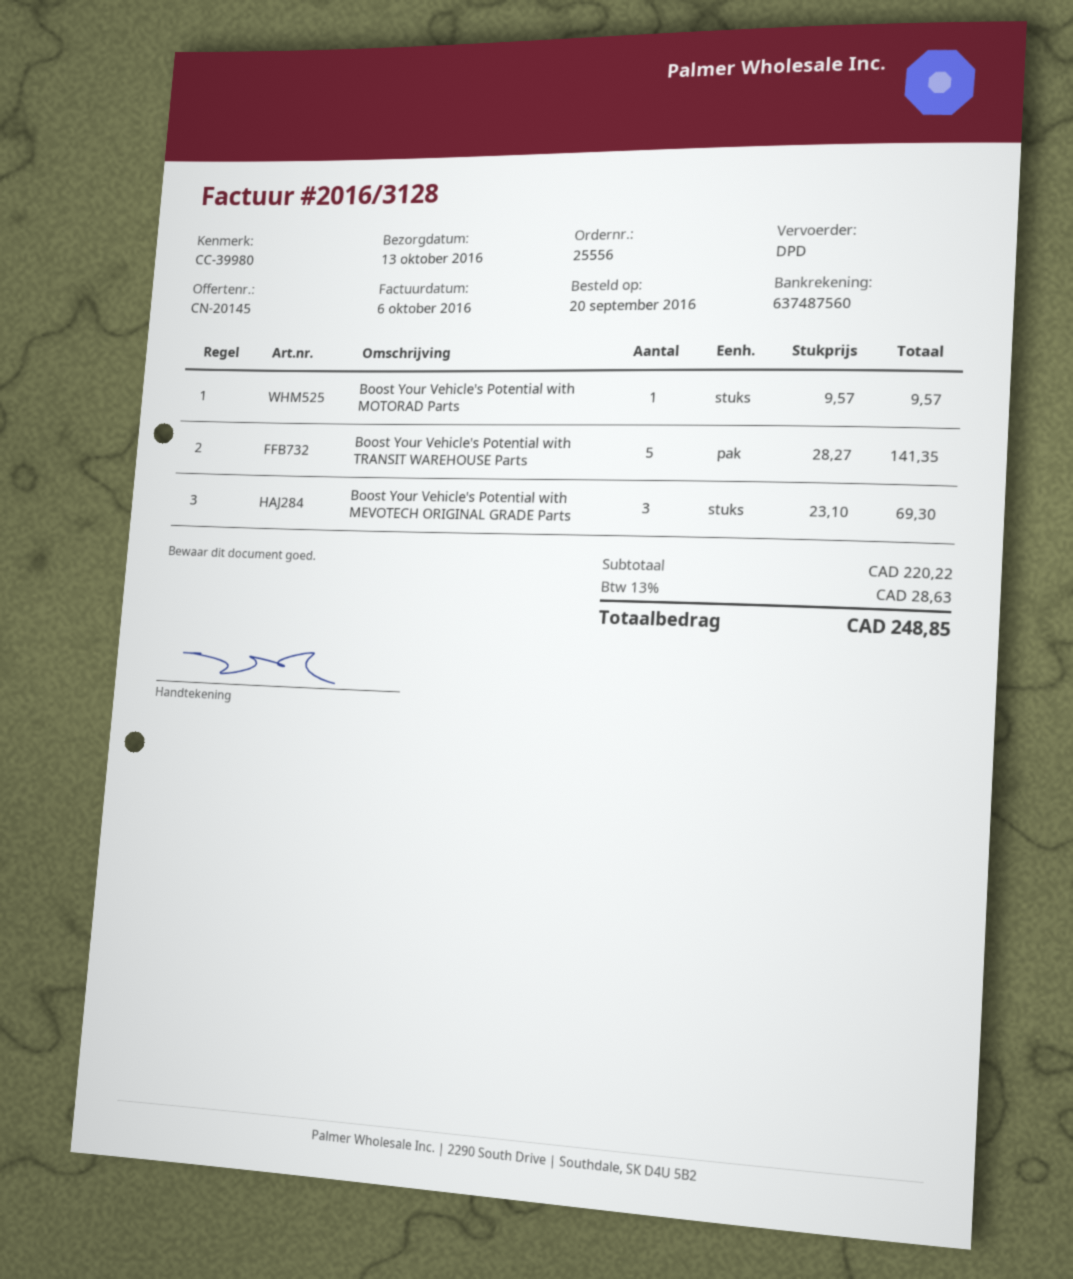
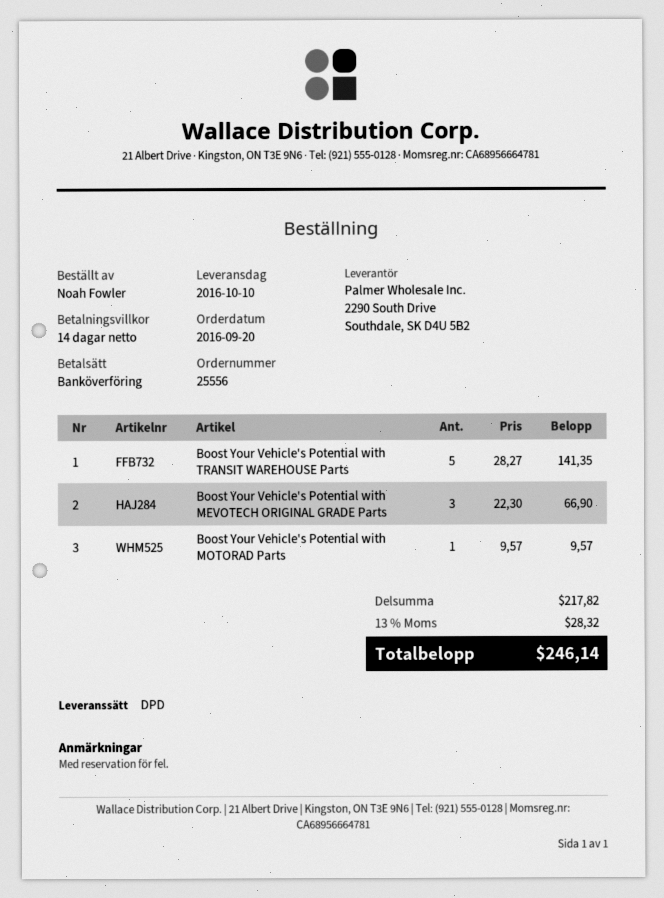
delivery date: 2016-10-13 -> 2016-10-10
Boost Your Vehicle's Potential with MEVOTECH ORIGINAL GRADE Parts: 3 x 23.10 = 69.30 -> 3 x 22.30 = 66.90
subtotal: 220.22 -> 217.82
tax: 13% = 28.63 -> 13% = 28.32
total: 248.85 -> 246.14

